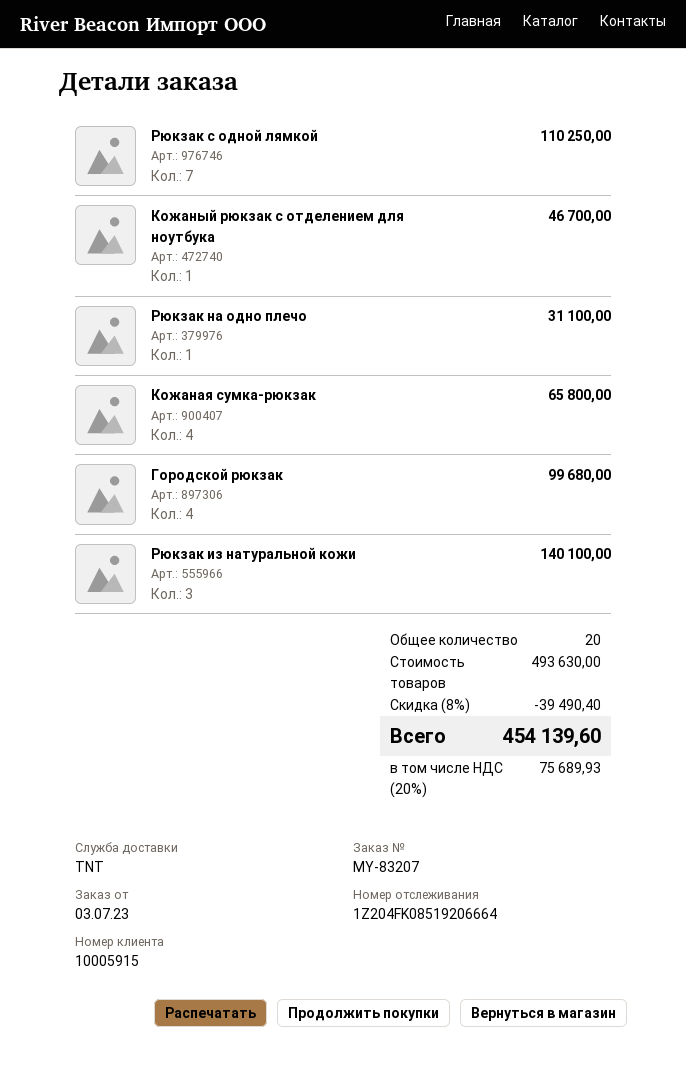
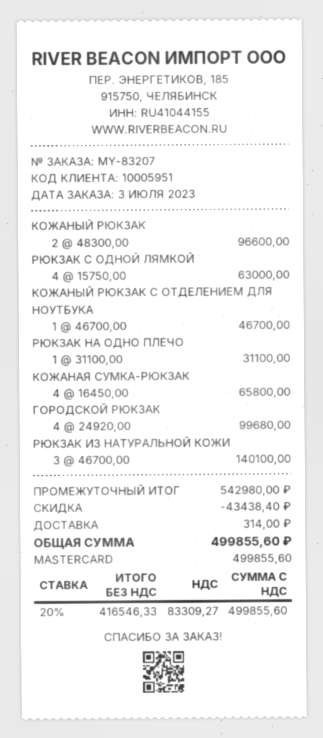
customer number: 10005915 -> 10005951
Рюкзак с одной лямкой: 7 for 110250.00 -> 4 for 63000.00
КОЖАНЫЙ РЮКЗАК: none -> 2 for 96600.00
subtotal: 493630.00 -> 542980.00
discount: 39490.40 -> 43438.40
shipping: none -> 314.00
tax: 20% = 75689.93 -> 20% = 83309.27
total: 454139.60 -> 499855.60

